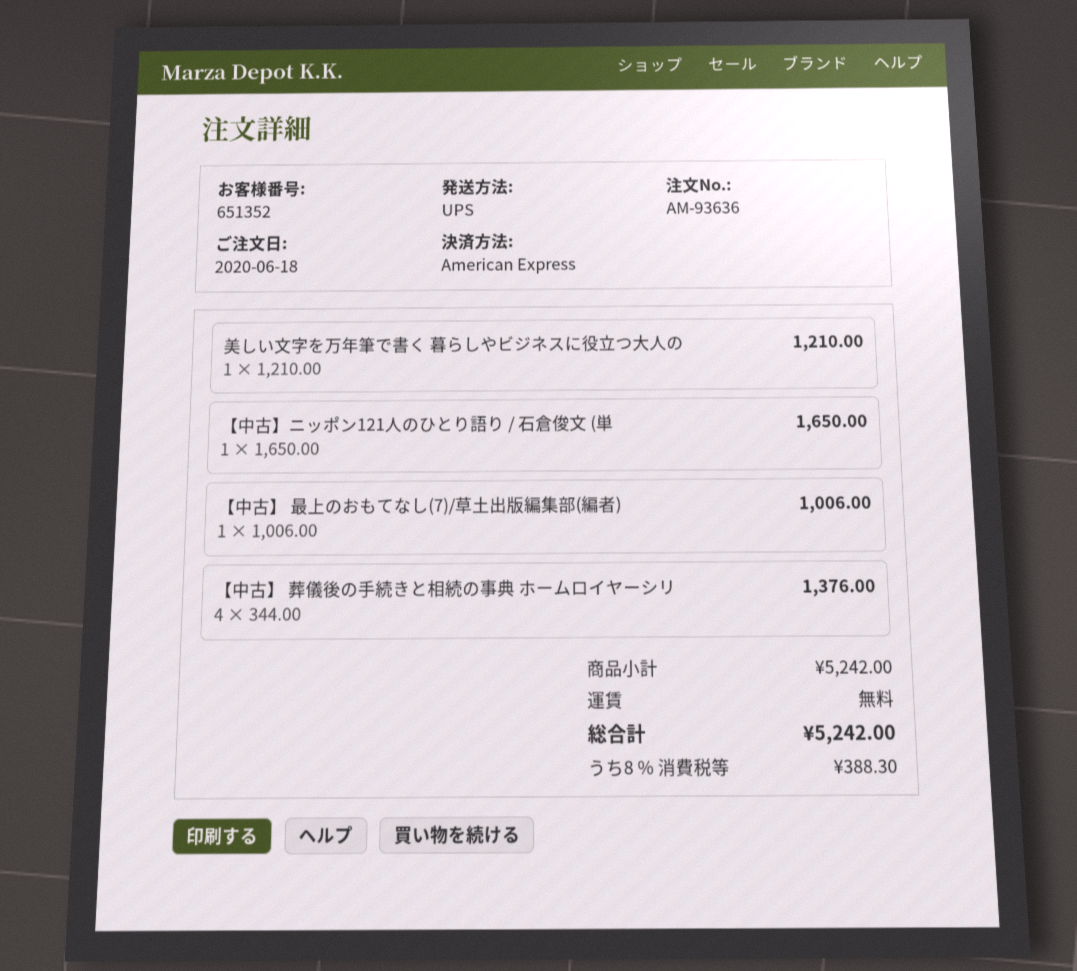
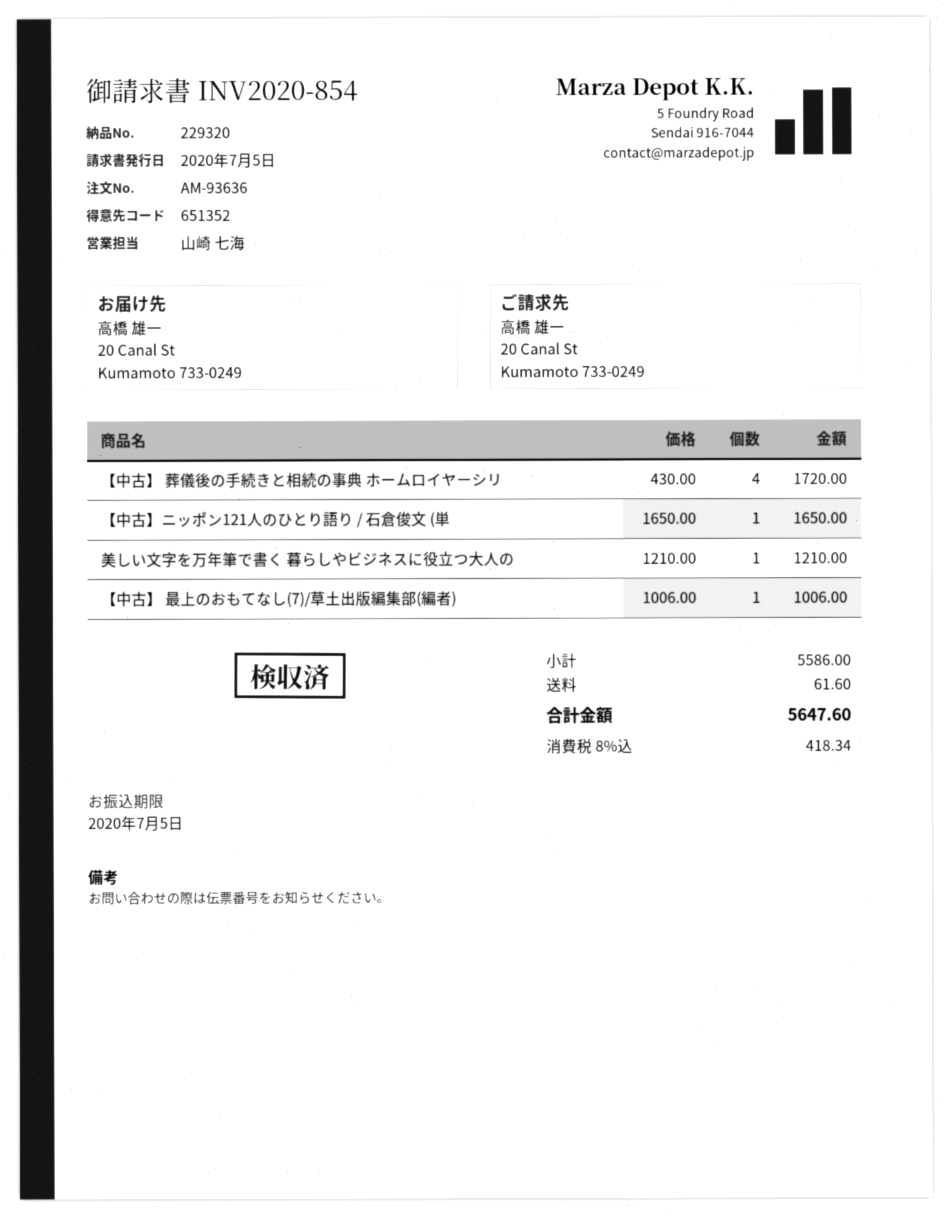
【中古】 葬儀後の手続きと相続の事典 ホームロイヤーシリ: 4 x 344.00 = 1376.00 -> 4 x 430.00 = 1720.00
subtotal: 5242.00 -> 5586.00
shipping: 0.00 -> 61.60
tax: 8% = 388.30 -> 8% = 418.34
total: 5242.00 -> 5647.60

